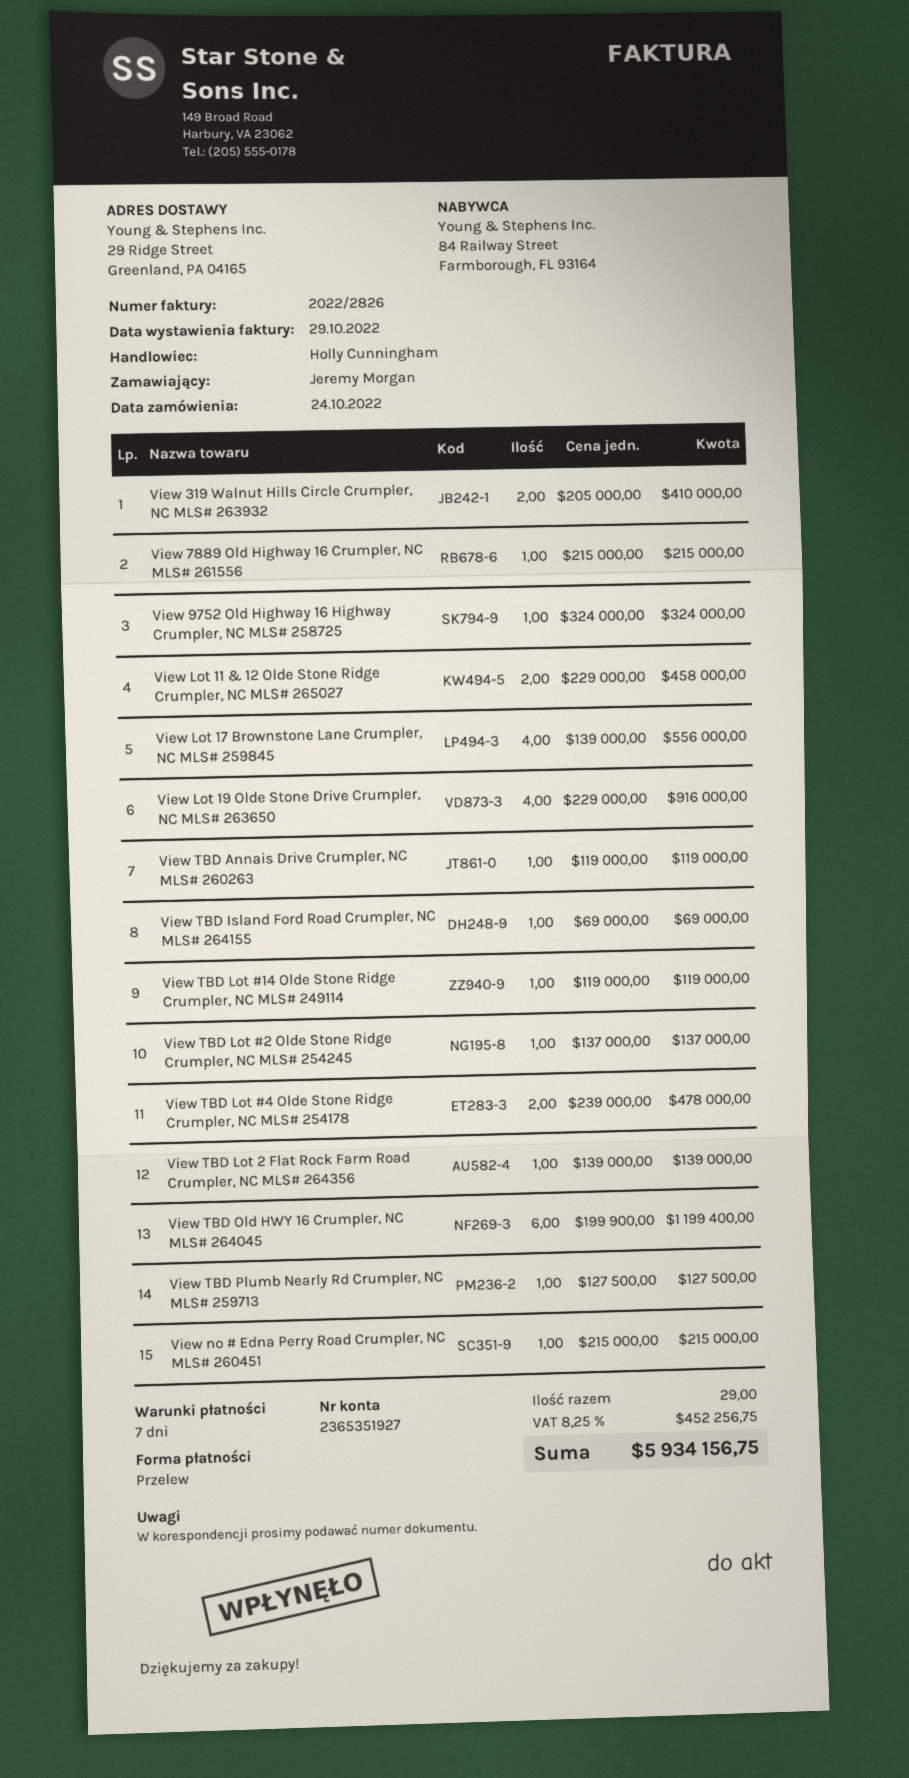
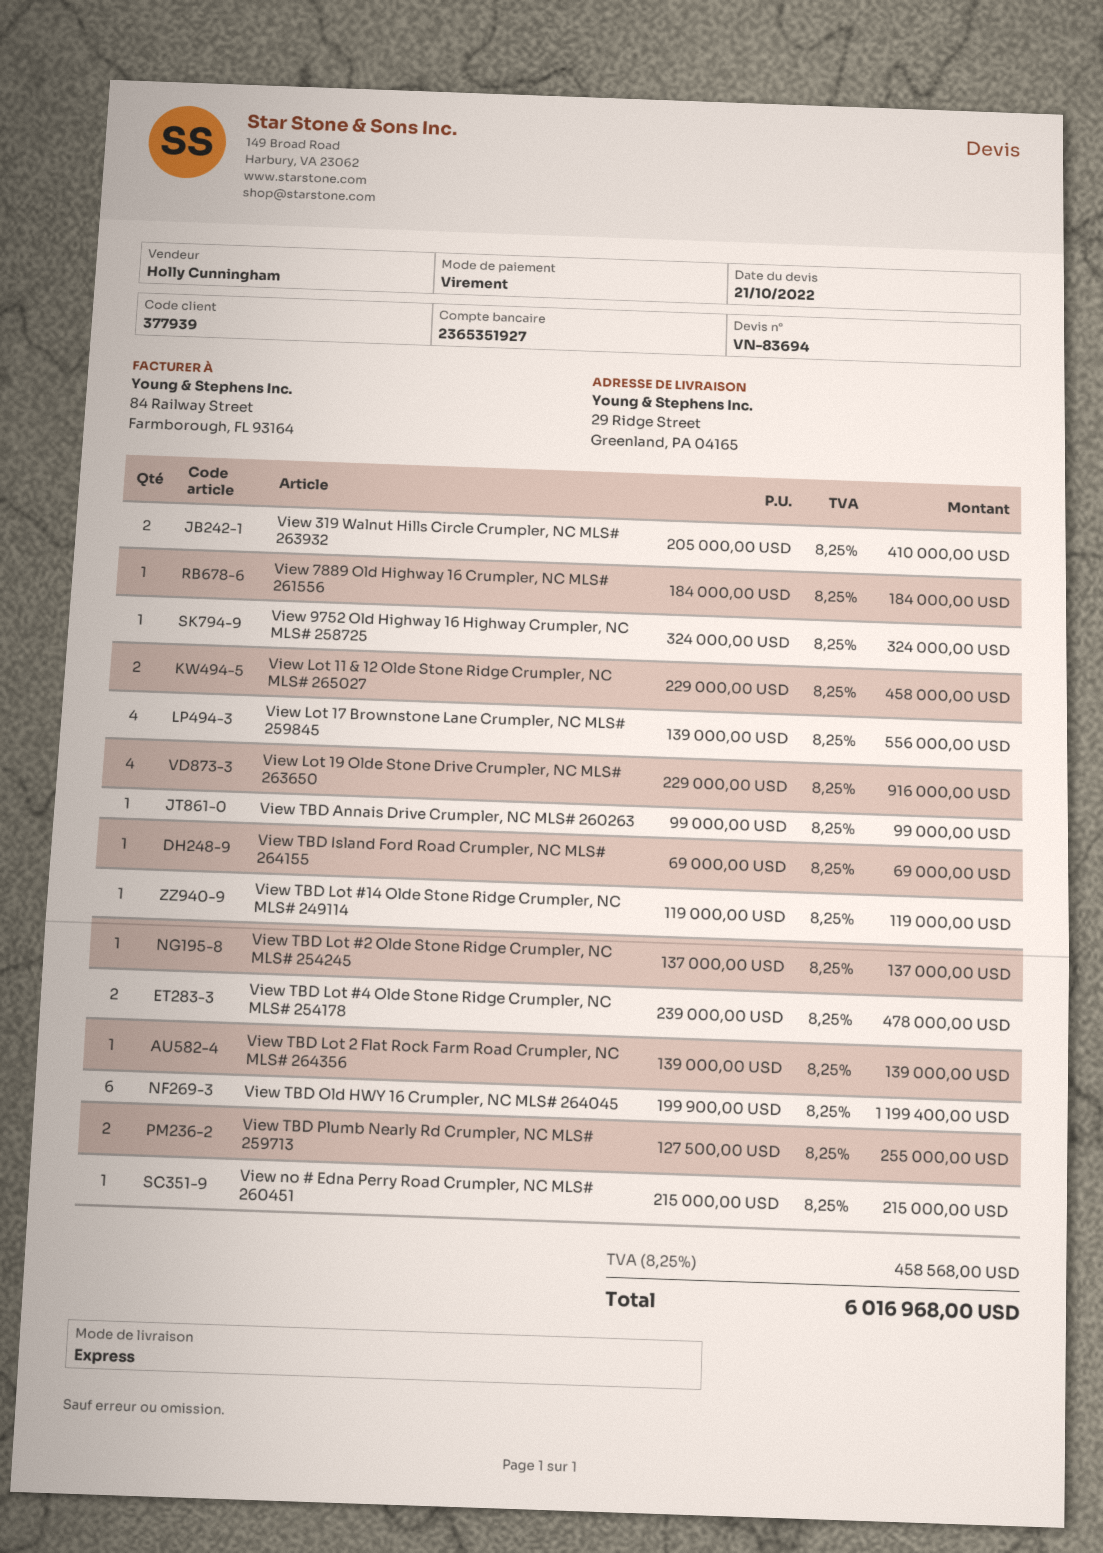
View 7889 Old Highway 16 Crumpler, NC MLS# 261556: 1 x 215000.00 = 215000.00 -> 1 x 184000.00 = 184000.00
View TBD Annais Drive Crumpler, NC MLS# 260263: 1 x 119000.00 = 119000.00 -> 1 x 99000.00 = 99000.00
View TBD Plumb Nearly Rd Crumpler, NC MLS# 259713: 1 x 127500.00 = 127500.00 -> 2 x 127500.00 = 255000.00
tax: 8.25% = 452256.75 -> 8.25% = 458568.00
total: 5934156.75 -> 6016968.00

